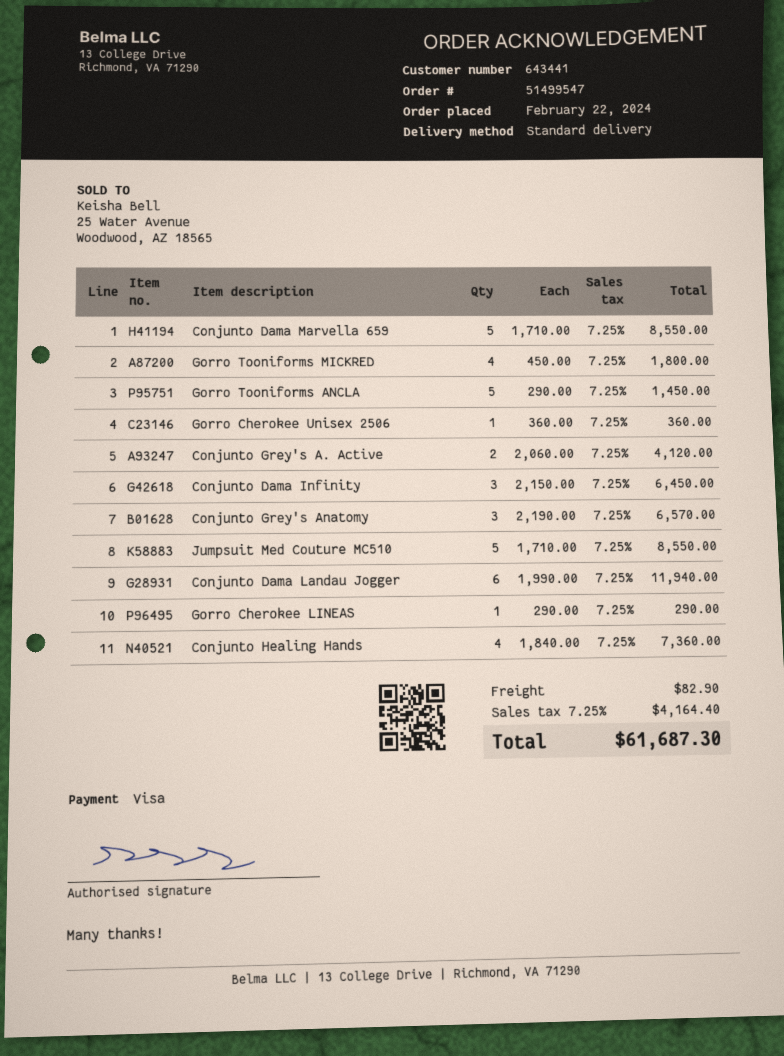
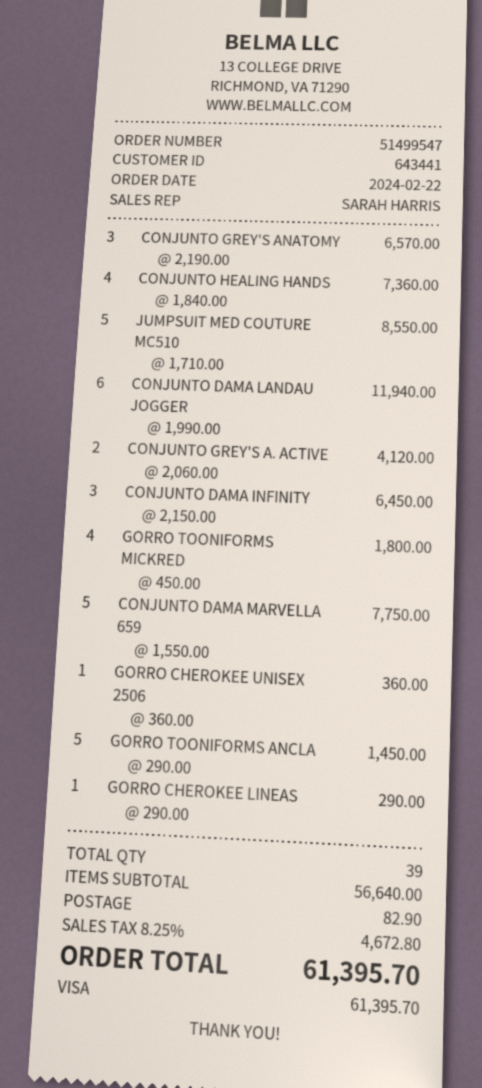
Conjunto Dama Marvella 659: 5 x 1710.00 = 8550.00 -> 5 x 1550.00 = 7750.00
tax: 7.25% = 4164.40 -> 8.25% = 4672.80
total: 61687.30 -> 61395.70

